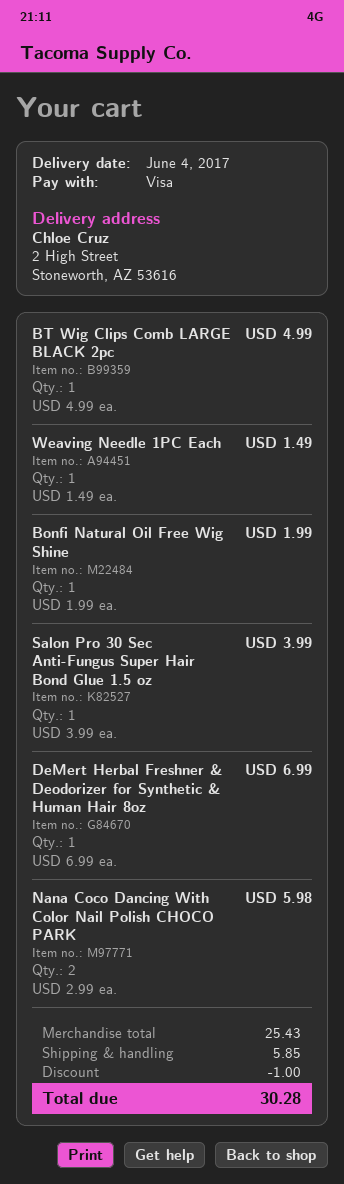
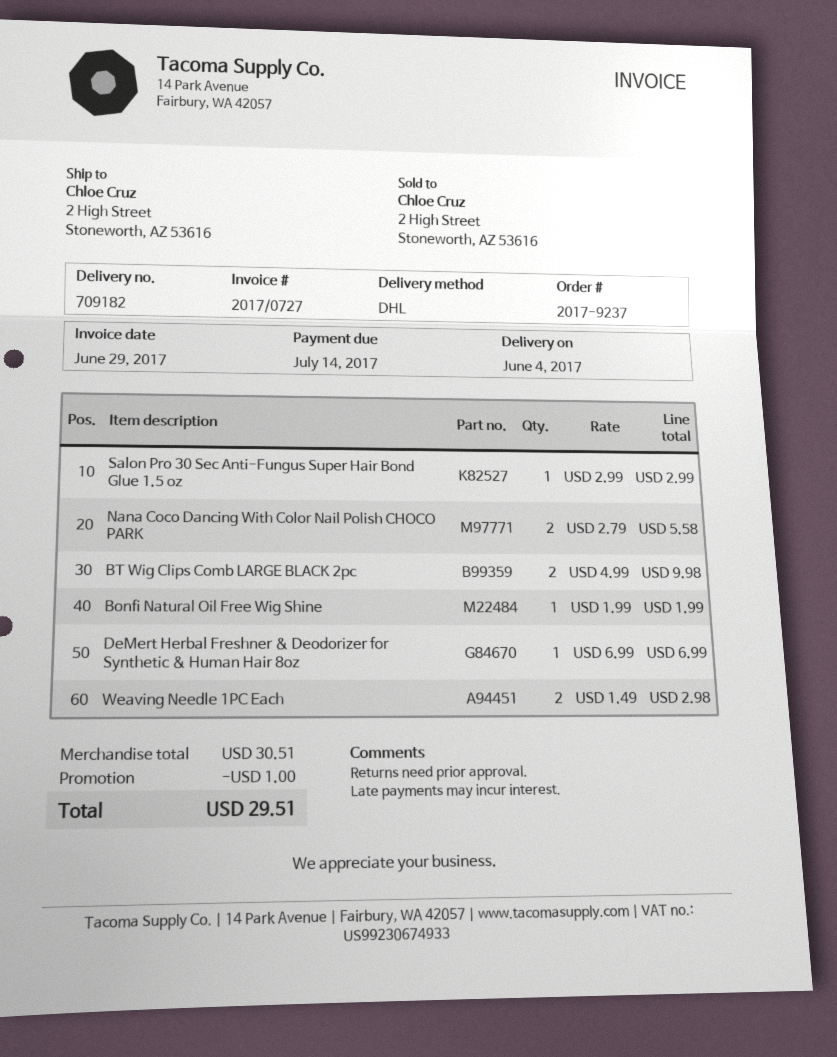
BT Wig Clips Comb LARGE BLACK 2pc: 1 x 4.99 = 4.99 -> 2 x 4.99 = 9.98
Weaving Needle 1PC Each: 1 x 1.49 = 1.49 -> 2 x 1.49 = 2.98
Salon Pro 30 Sec Anti-Fungus Super Hair Bond Glue 1.5 oz: 1 x 3.99 = 3.99 -> 1 x 2.99 = 2.99
Nana Coco Dancing With Color Nail Polish CHOCO PARK: 2 x 2.99 = 5.98 -> 2 x 2.79 = 5.58
subtotal: 25.43 -> 30.51
shipping: 5.85 -> none
total: 30.28 -> 29.51

